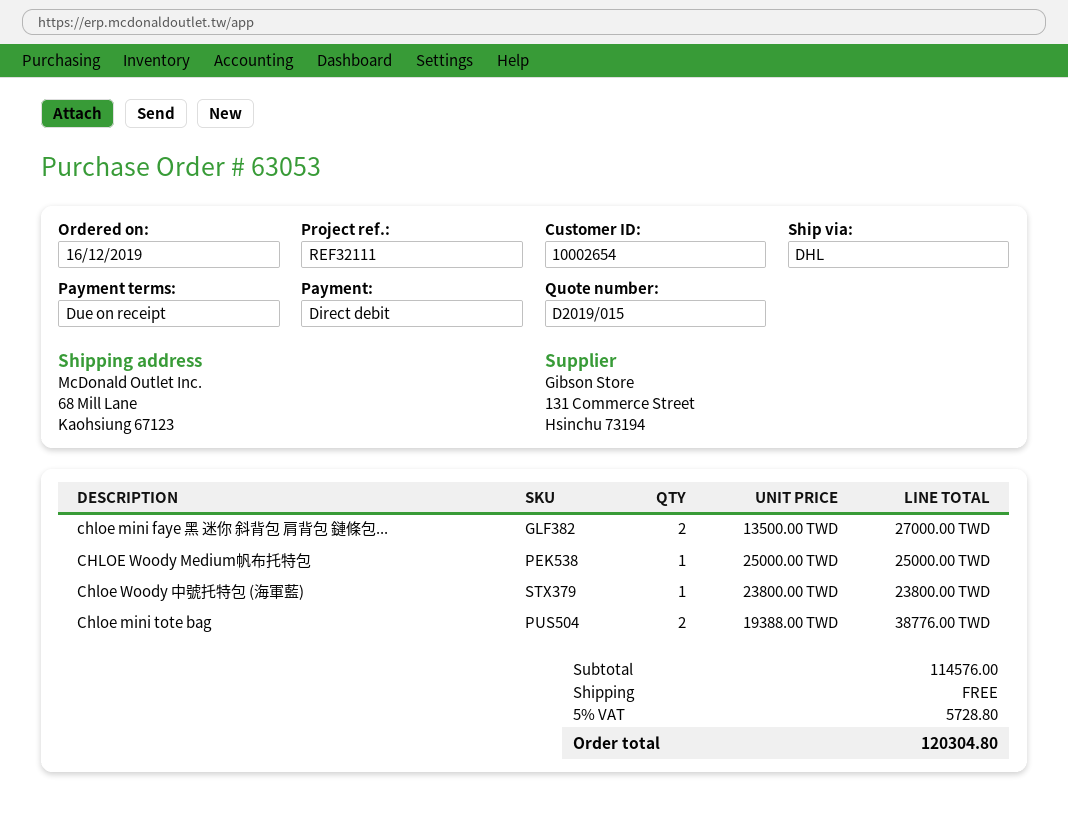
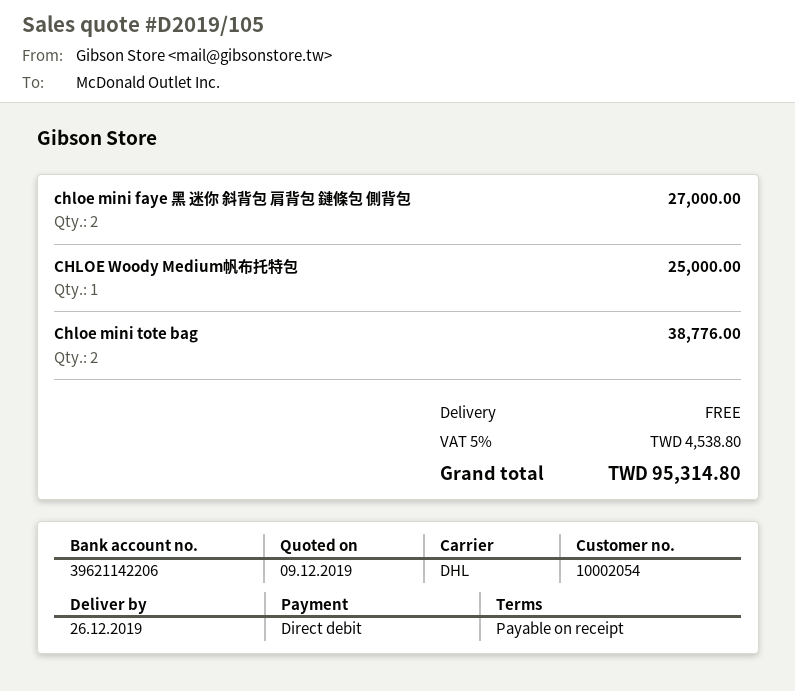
quote number: D2019/015 -> D2019/105
customer number: 10002654 -> 10002054
Chloe Woody 中號托特包 (海軍藍): 1 for 23800.00 -> none
tax: 5% = 5728.80 -> 5% = 4538.80
total: 120304.80 -> 95314.80

